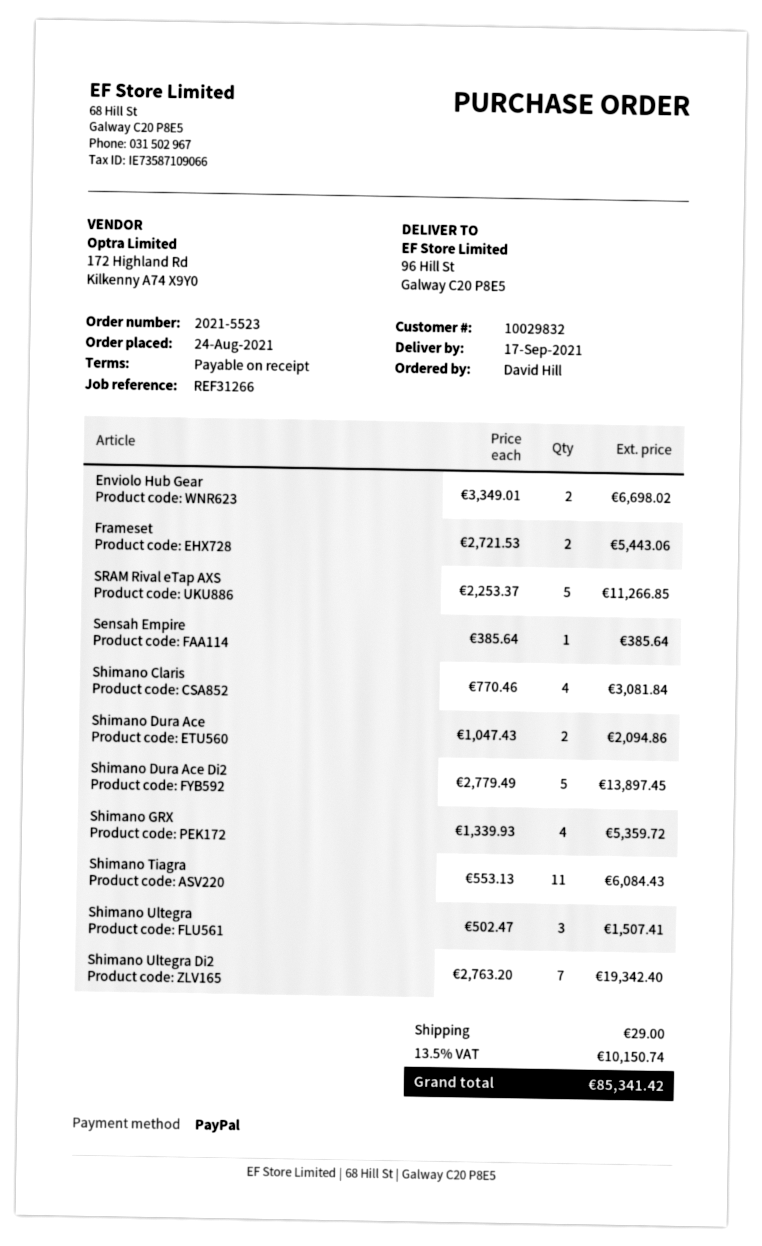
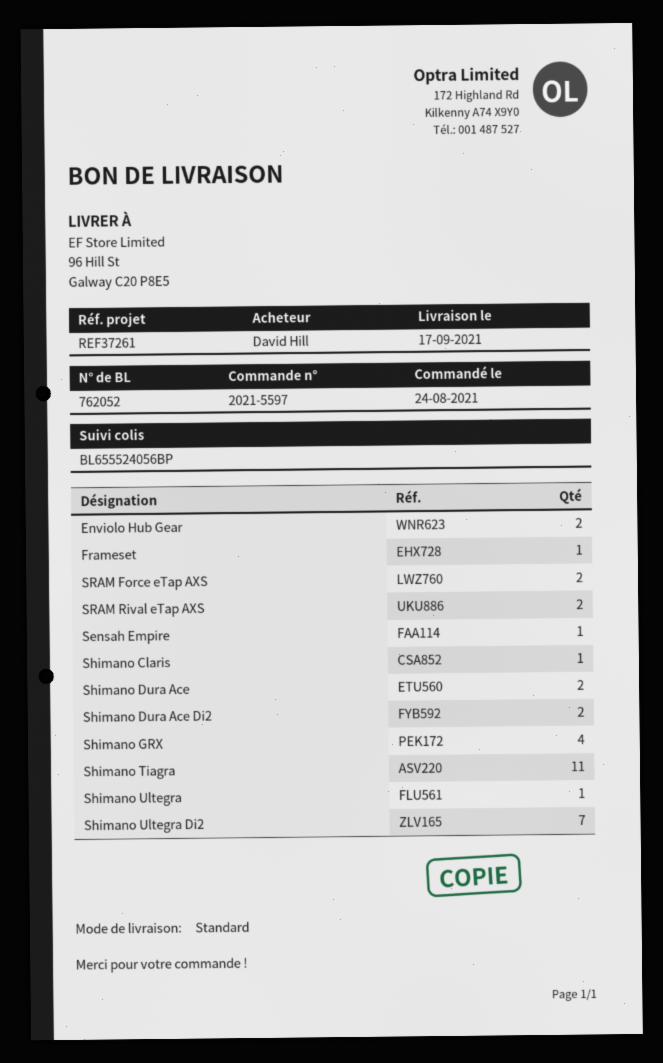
order number: 2021-5523 -> 2021-5597
reference: REF31266 -> REF37261
Frameset: 2 -> 1
SRAM Rival eTap AXS: 5 -> 2
Shimano Claris: 4 -> 1
Shimano Dura Ace Di2: 5 -> 2
Shimano Ultegra: 3 -> 1
SRAM Force eTap AXS: none -> 2

